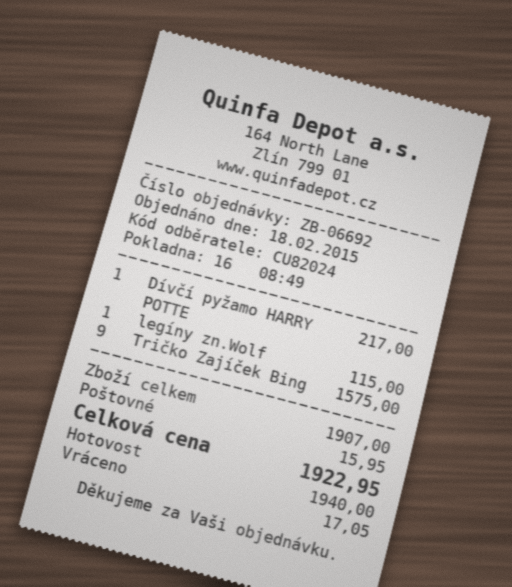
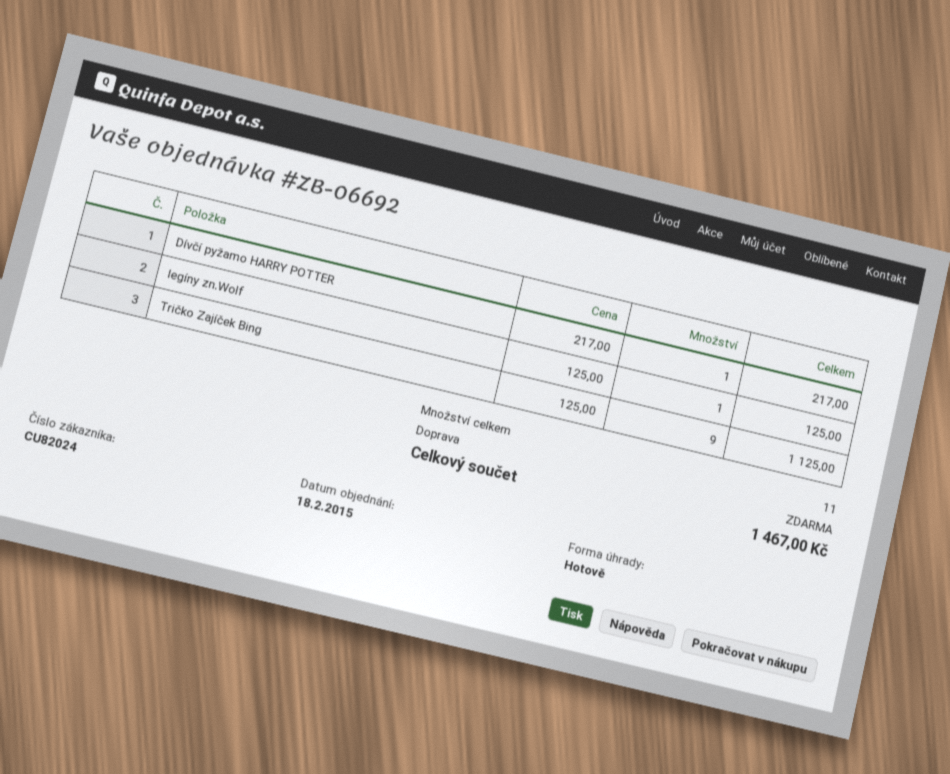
legíny zn.Wolf: 1 for 115.00 -> 1 for 125.00
Tričko Zajíček Bing: 9 for 1575.00 -> 9 for 1125.00
shipping: 15.95 -> 0.00
total: 1922.95 -> 1467.00

